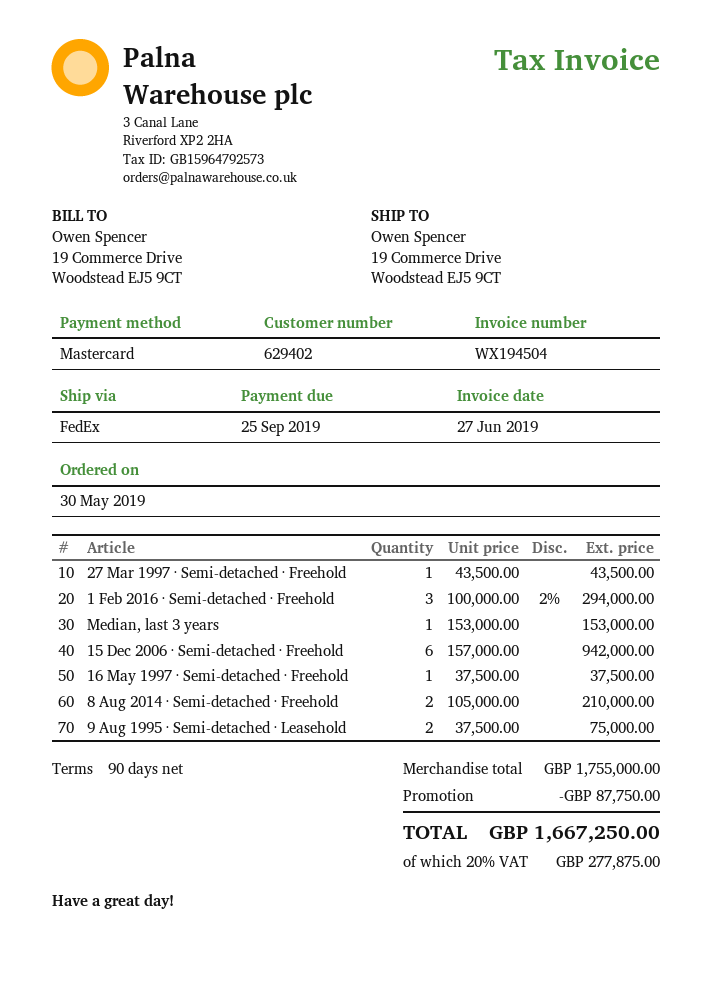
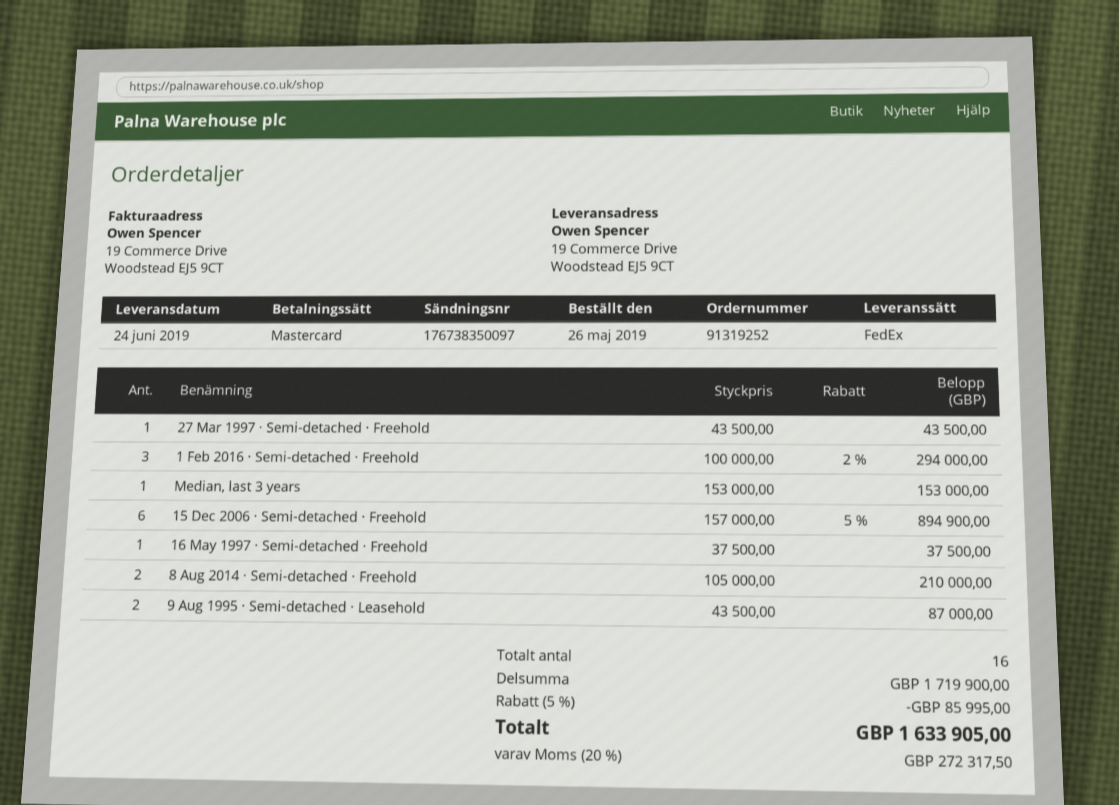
order date: 2019-05-30 -> 2019-05-26
15 Dec 2006 · Semi-detached · Freehold: 6 x 157000.00 = 942000.00 -> 6 x 157000.00 - 5% = 894900.00
9 Aug 1995 · Semi-detached · Leasehold: 2 x 37500.00 = 75000.00 -> 2 x 43500.00 = 87000.00
subtotal: 1755000.00 -> 1719900.00
discount: 87750.00 -> 85995.00
tax: 20% = 277875.00 -> 20% = 272317.50
total: 1667250.00 -> 1633905.00

